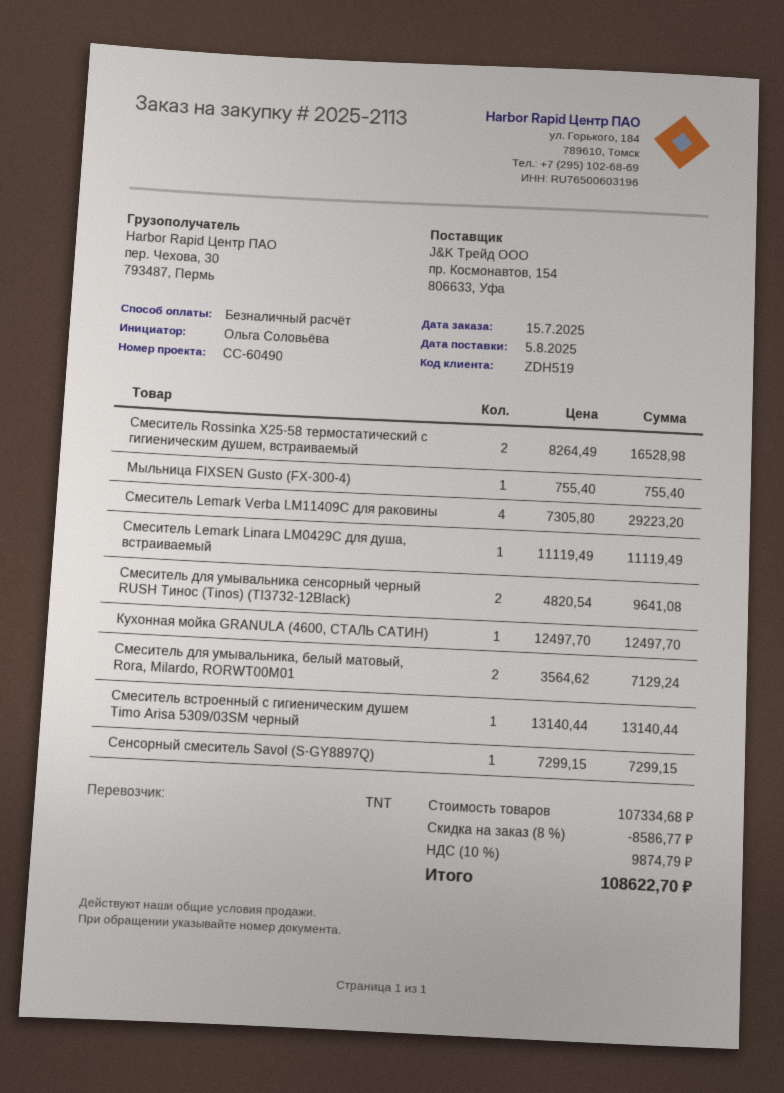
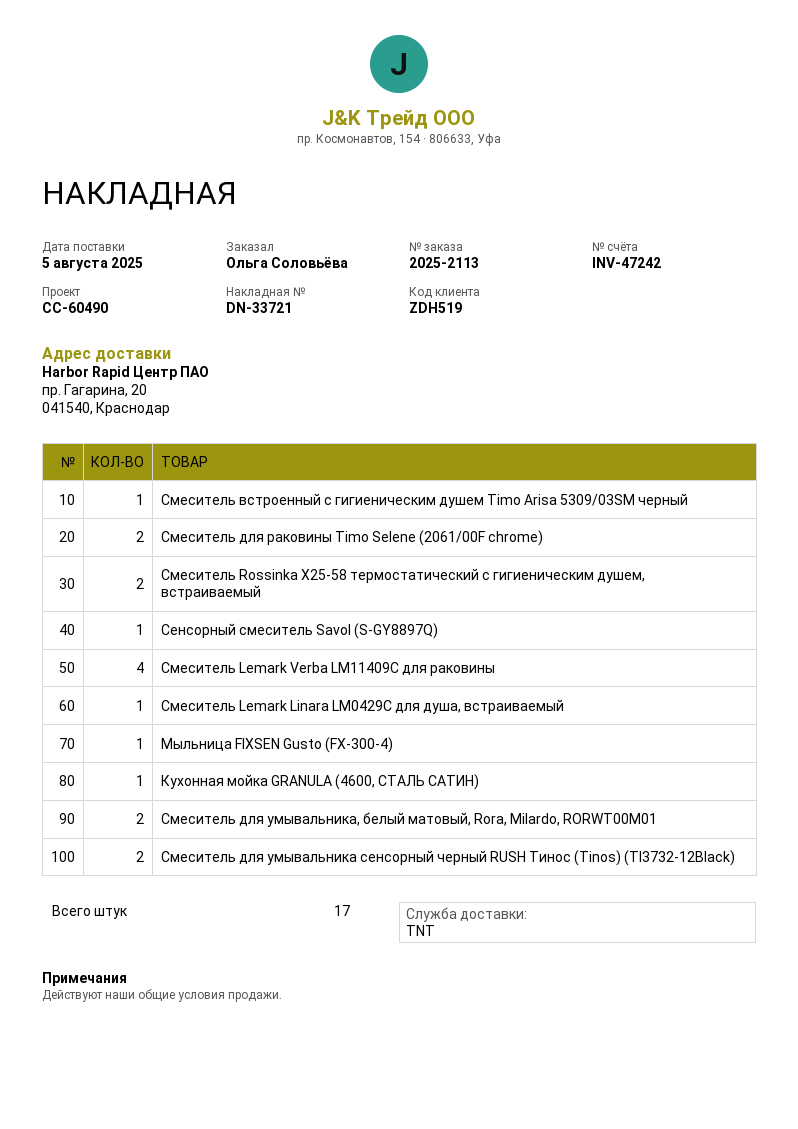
ship to: пер. Чехова, 30, 793487, Пермь -> пр. Гагарина, 20, 041540, Краснодар
Смеситель для раковины Timo Selene (2061/00F chrome): none -> 2

